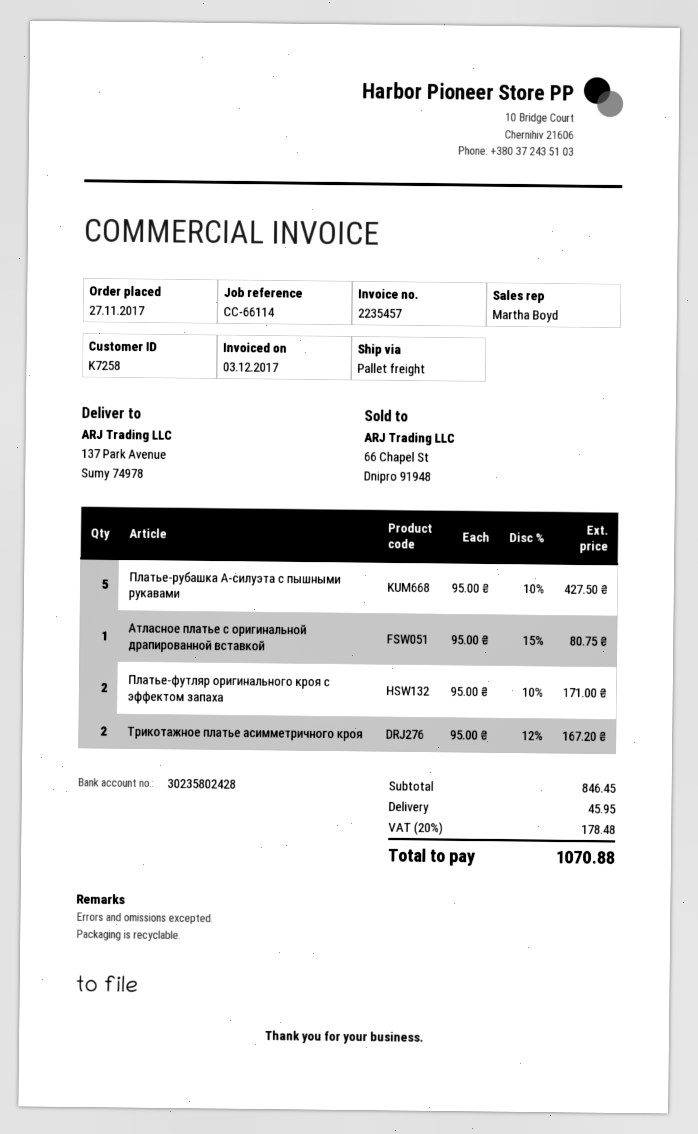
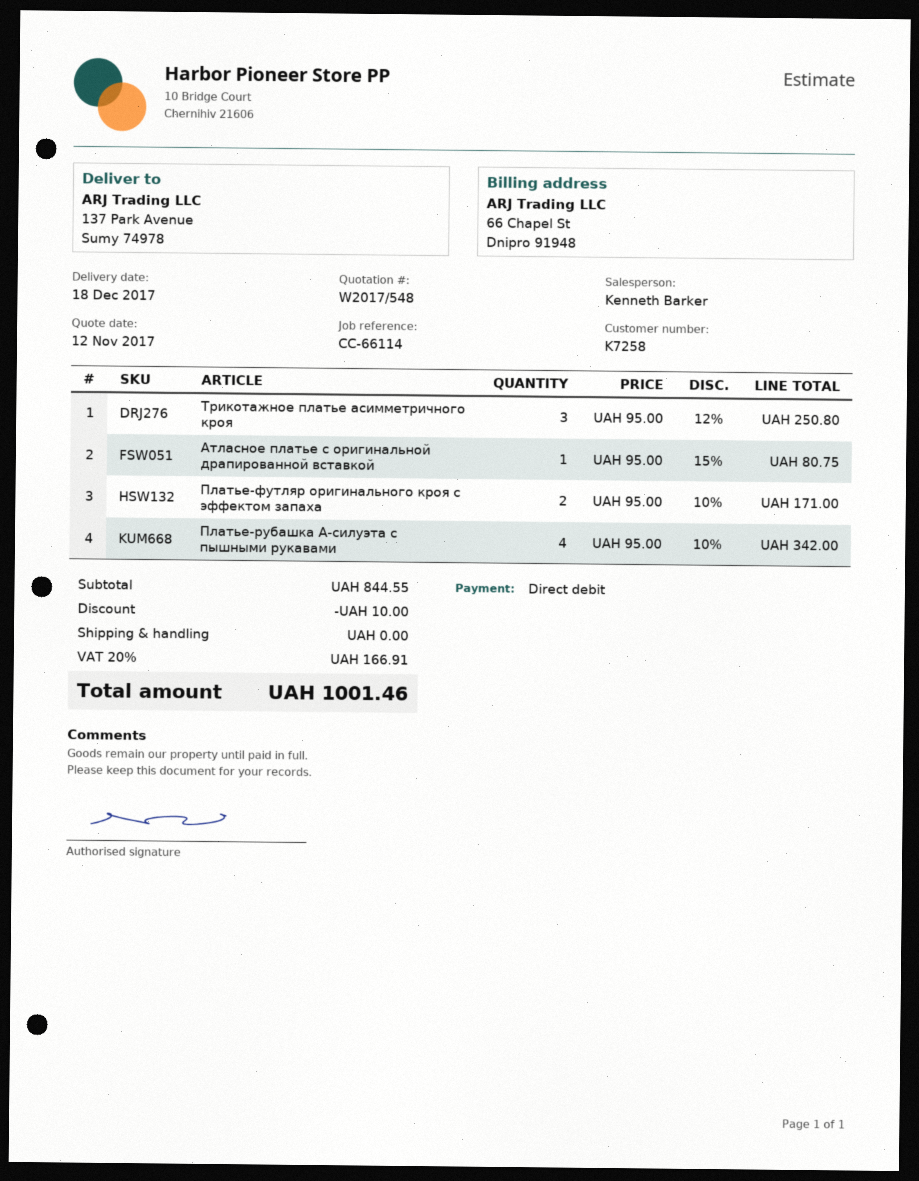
sales rep: Martha Boyd -> Kenneth Barker
Платье-рубашка А-силуэта с пышными рукавами: 5 x 95.00 - 10% = 427.50 -> 4 x 95.00 - 10% = 342.00
Трикотажное платье асимметричного кроя: 2 x 95.00 - 12% = 167.20 -> 3 x 95.00 - 12% = 250.80
subtotal: 846.45 -> 844.55
discount: none -> 10.00
shipping: 45.95 -> 0.00
tax: 20% = 178.48 -> 20% = 166.91
total: 1070.88 -> 1001.46

